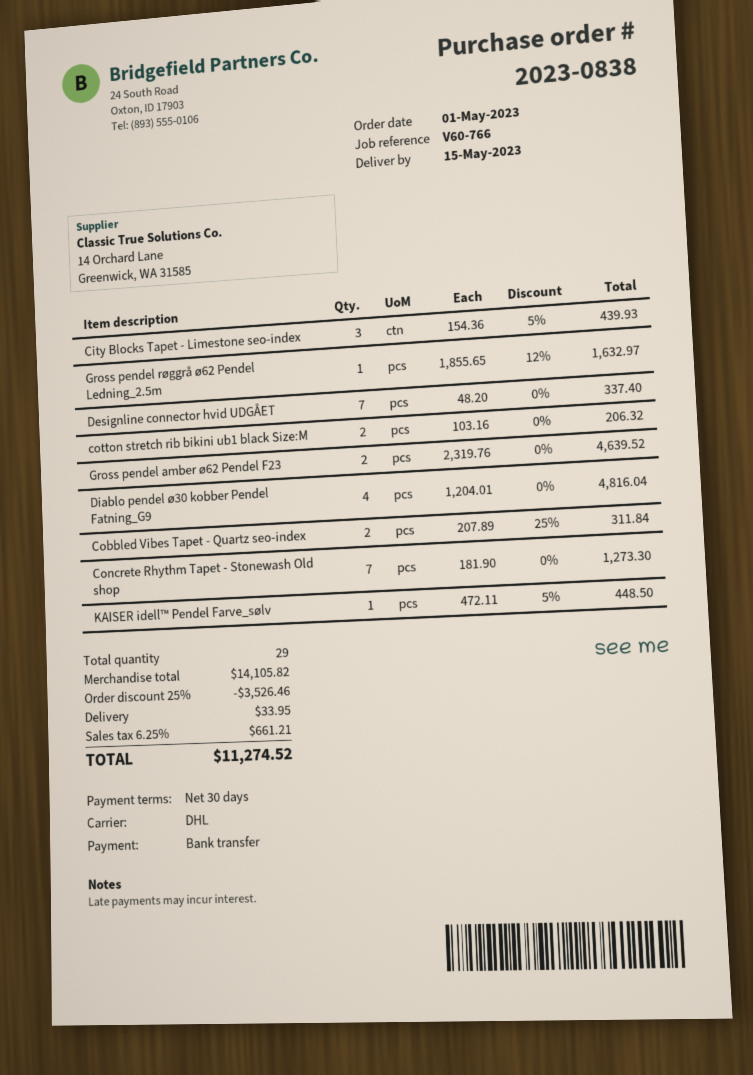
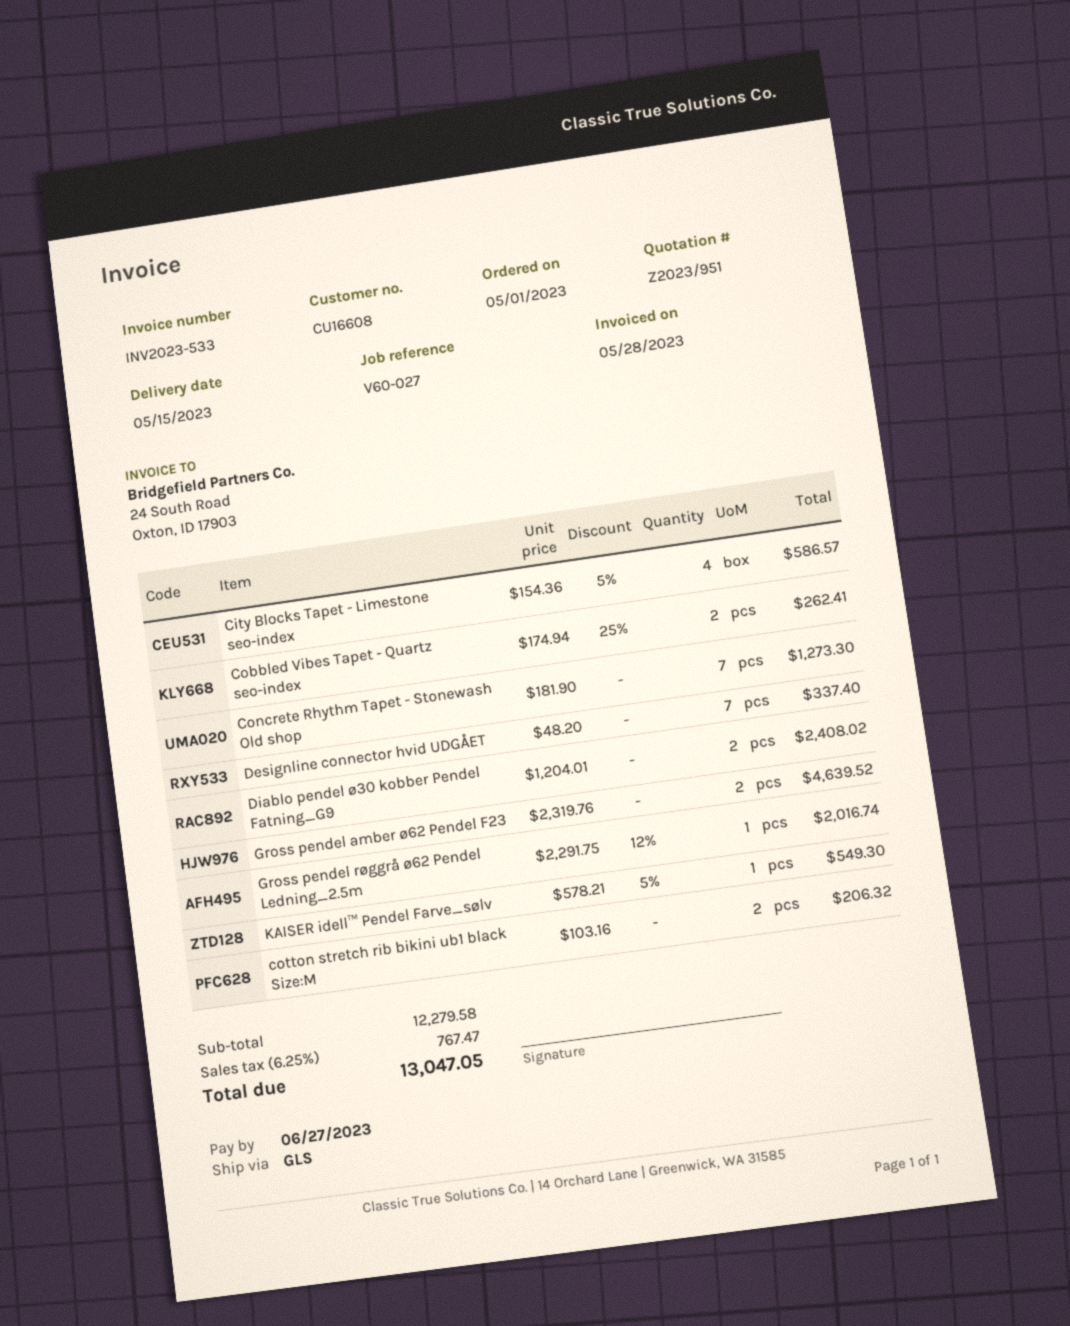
reference: V60-766 -> V60-027
shipping method: DHL -> GLS
City Blocks Tapet - Limestone seo-index: 3 x 154.36 - 5% = 439.93 -> 4 x 154.36 - 5% = 586.57
Gross pendel røggrå ø62 Pendel Ledning_2.5m: 1 x 1855.65 - 12% = 1632.97 -> 1 x 2291.75 - 12% = 2016.74
Diablo pendel ø30 kobber Pendel Fatning_G9: 4 x 1204.01 = 4816.04 -> 2 x 1204.01 = 2408.02
Cobbled Vibes Tapet - Quartz seo-index: 2 x 207.89 - 25% = 311.84 -> 2 x 174.94 - 25% = 262.41
KAISER idell™ Pendel Farve_sølv: 1 x 472.11 - 5% = 448.50 -> 1 x 578.21 - 5% = 549.30
subtotal: 14105.82 -> 12279.58
discount: 25% = 3526.46 -> none
shipping: 33.95 -> none
tax: 6.25% = 661.21 -> 6.25% = 767.47
total: 11274.52 -> 13047.05

